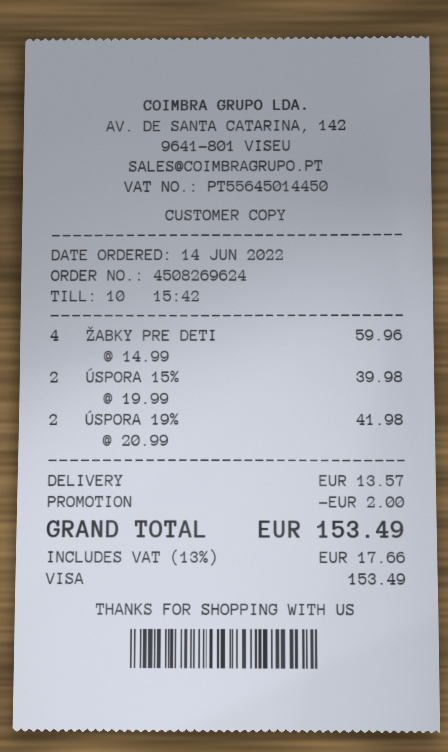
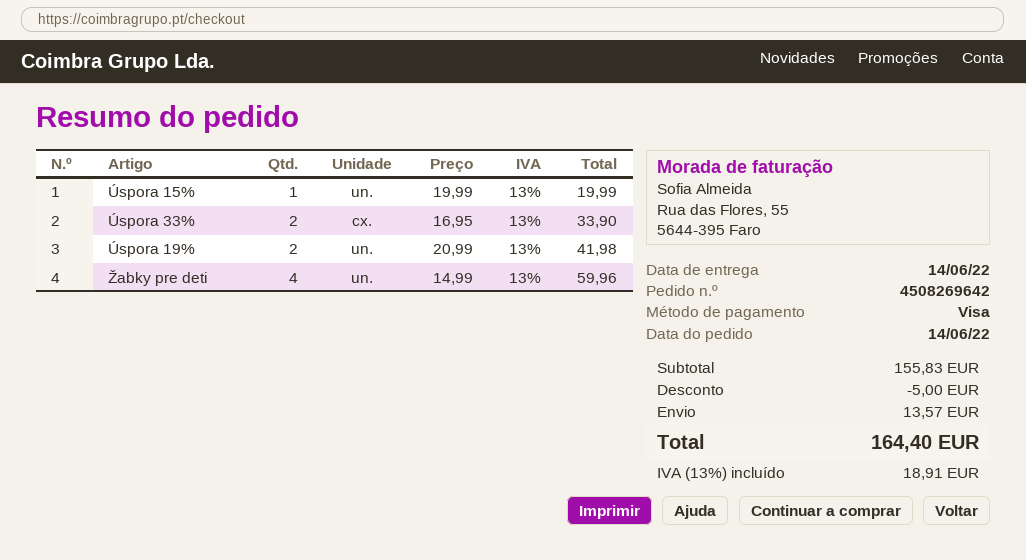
order number: 4508269624 -> 4508269642
ÚSPORA 15%: 2 x 19.99 = 39.98 -> 1 x 19.99 = 19.99
Úspora 33%: none -> 2 x 16.95 = 33.90
discount: 2.00 -> 5.00
tax: 13% = 17.66 -> 13% = 18.91
total: 153.49 -> 164.40

